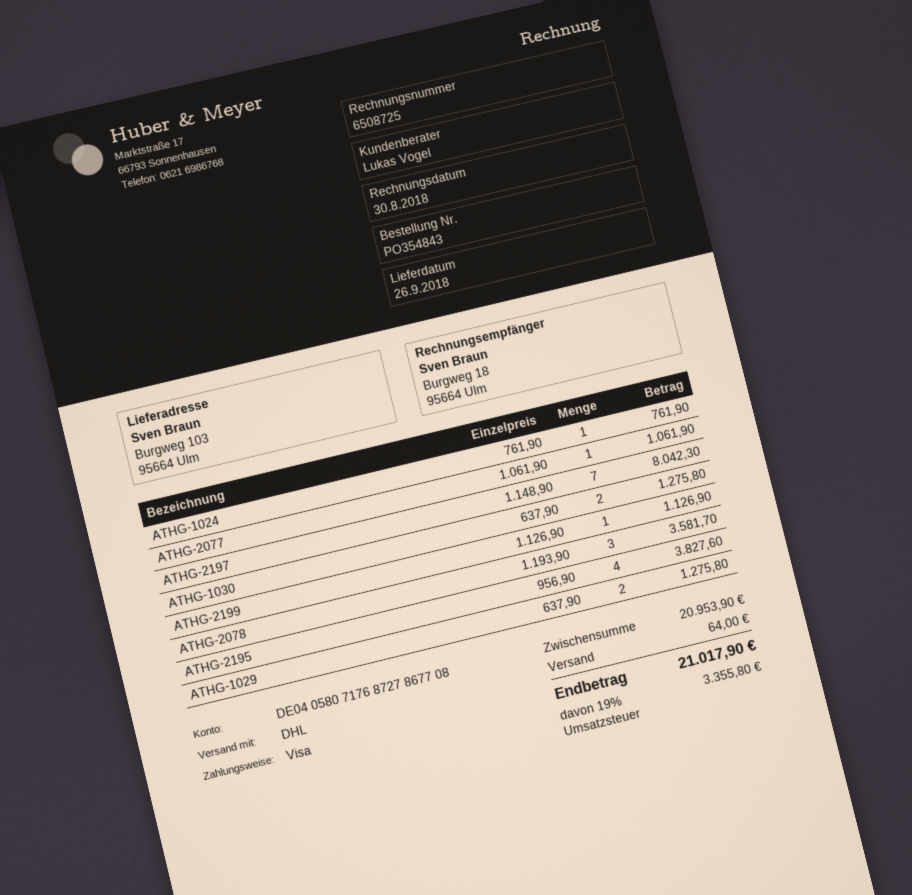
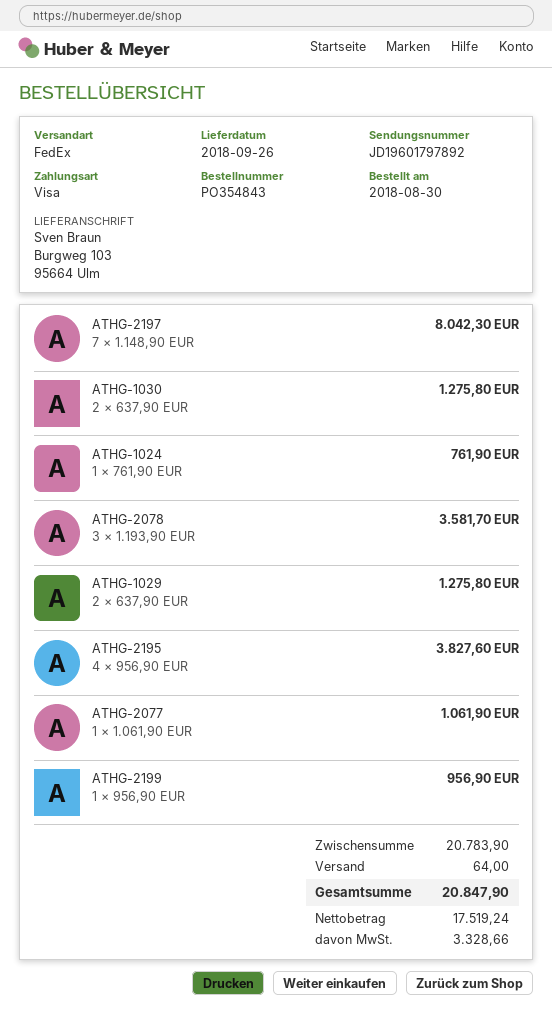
shipping method: DHL -> FedEx
ATHG-2199: 1 x 1126.90 = 1126.90 -> 1 x 956.90 = 956.90
subtotal: 20953.90 -> 20783.90
tax: 3355.80 -> 3328.66
total: 21017.90 -> 20847.90

